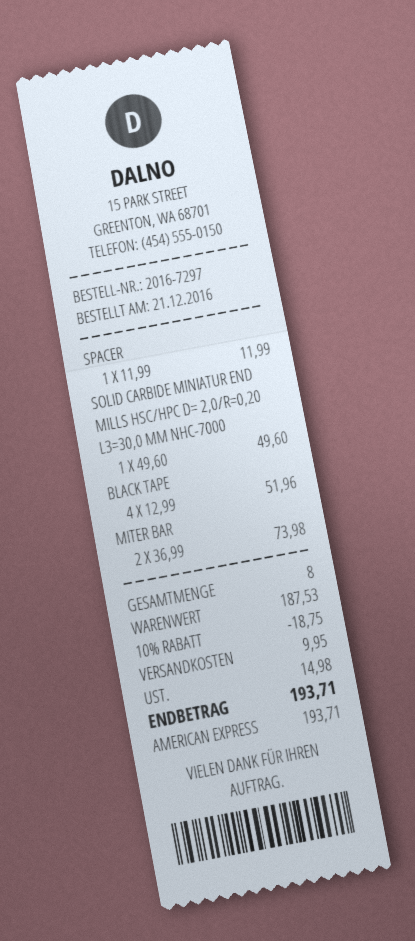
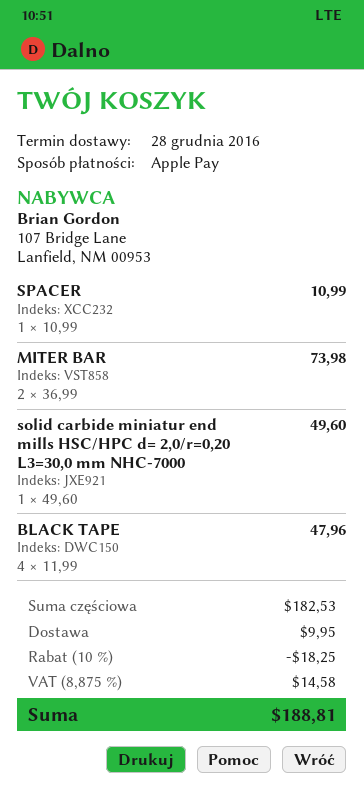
payment method: American Express -> Apple Pay
SPACER: 1 x 11.99 = 11.99 -> 1 x 10.99 = 10.99
BLACK TAPE: 4 x 12.99 = 51.96 -> 4 x 11.99 = 47.96
subtotal: 187.53 -> 182.53
discount: 10% = 18.75 -> 10% = 18.25
tax: 14.98 -> 14.58
total: 193.71 -> 188.81

